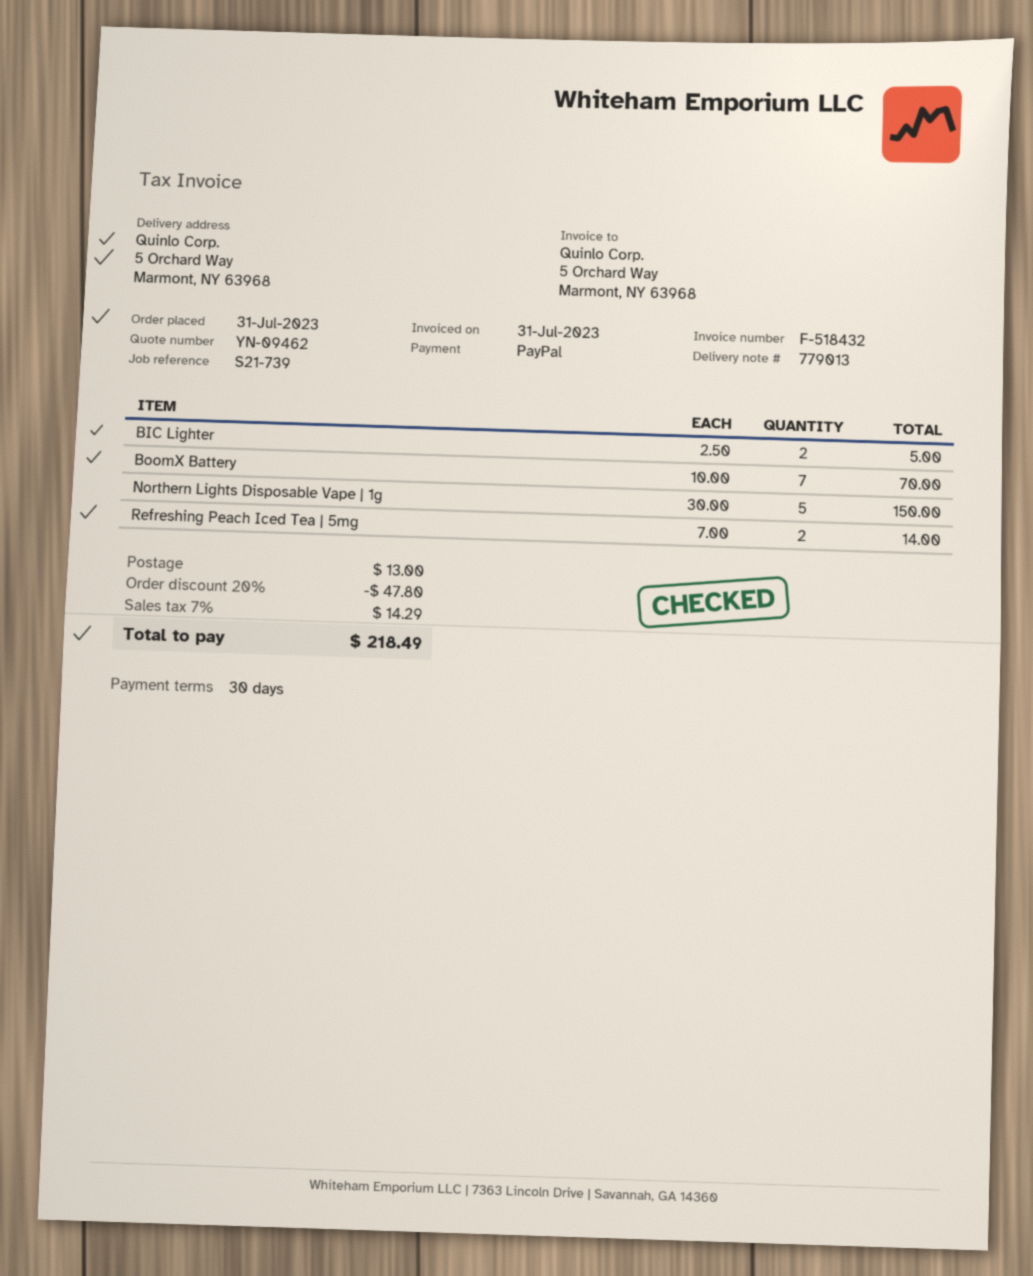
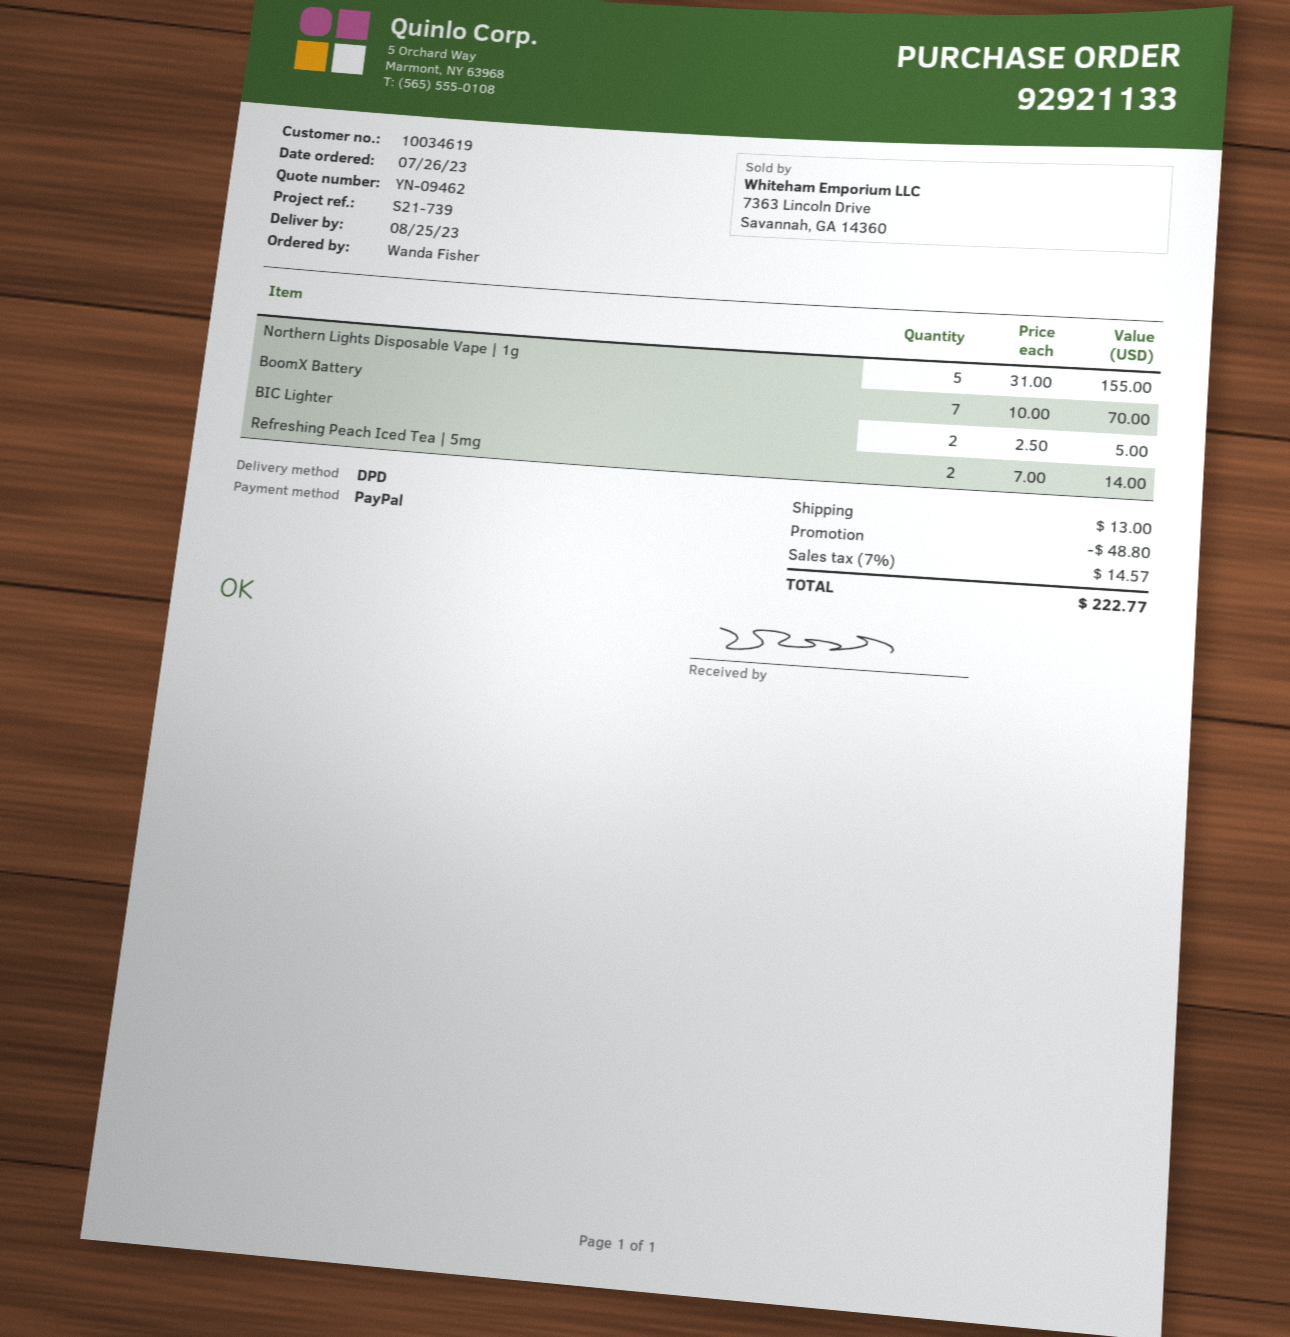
order date: 2023-07-31 -> 2023-07-26
Northern Lights Disposable Vape | 1g: 5 x 30.00 = 150.00 -> 5 x 31.00 = 155.00
discount: 47.80 -> 48.80
tax: 7% = 14.29 -> 7% = 14.57
total: 218.49 -> 222.77

